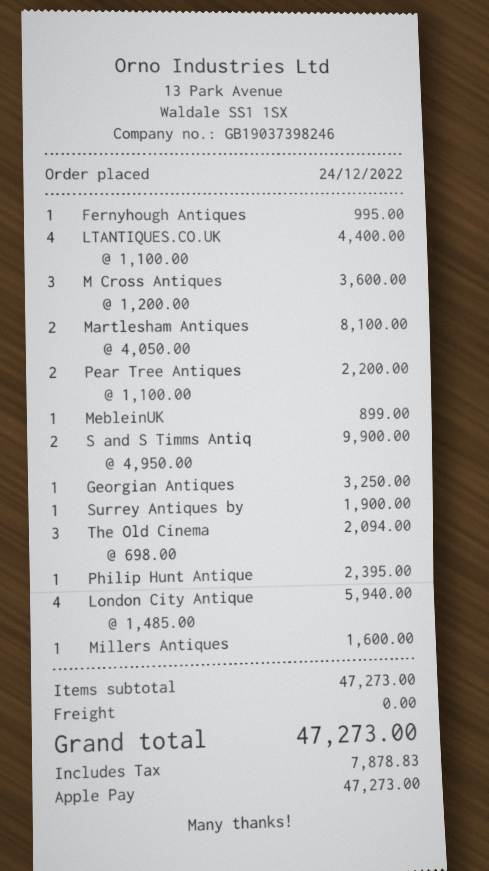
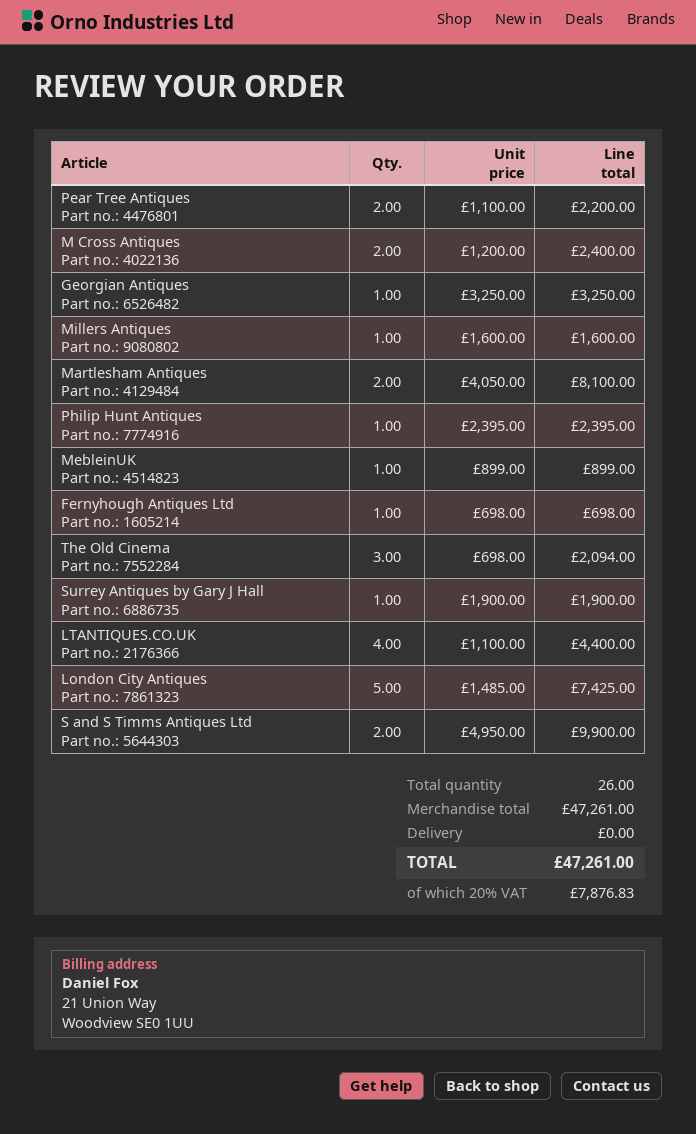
Fernyhough Antiques: 1 x 995.00 = 995.00 -> 1 x 698.00 = 698.00
M Cross Antiques: 3 x 1200.00 = 3600.00 -> 2 x 1200.00 = 2400.00
London City Antique: 4 x 1485.00 = 5940.00 -> 5 x 1485.00 = 7425.00
subtotal: 47273.00 -> 47261.00
tax: 7878.83 -> 7876.83
total: 47273.00 -> 47261.00

